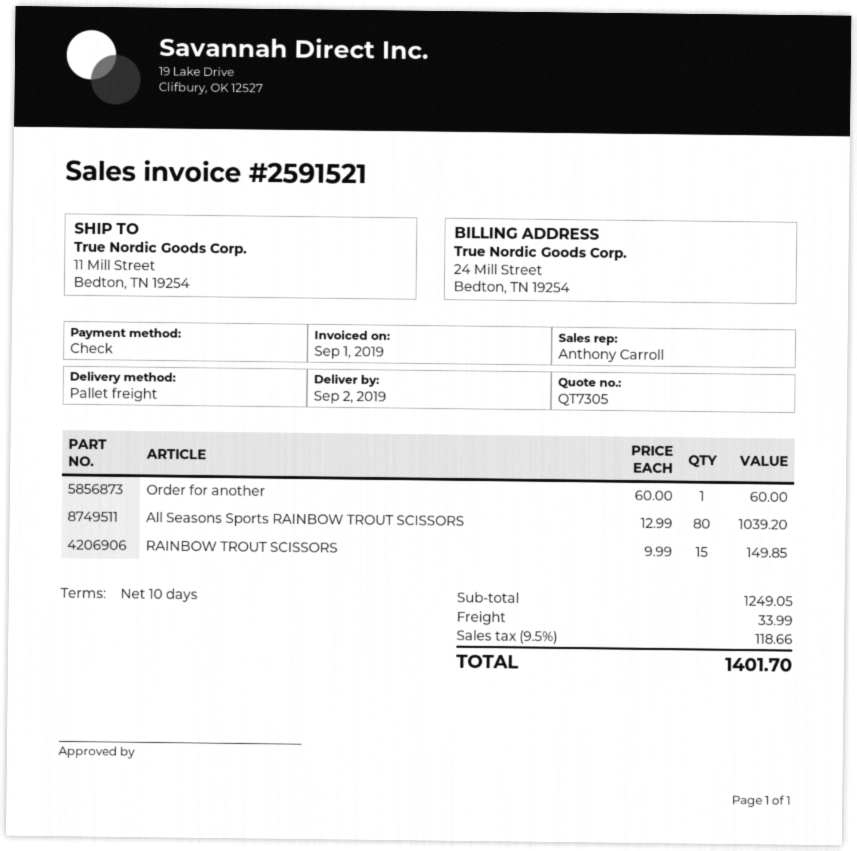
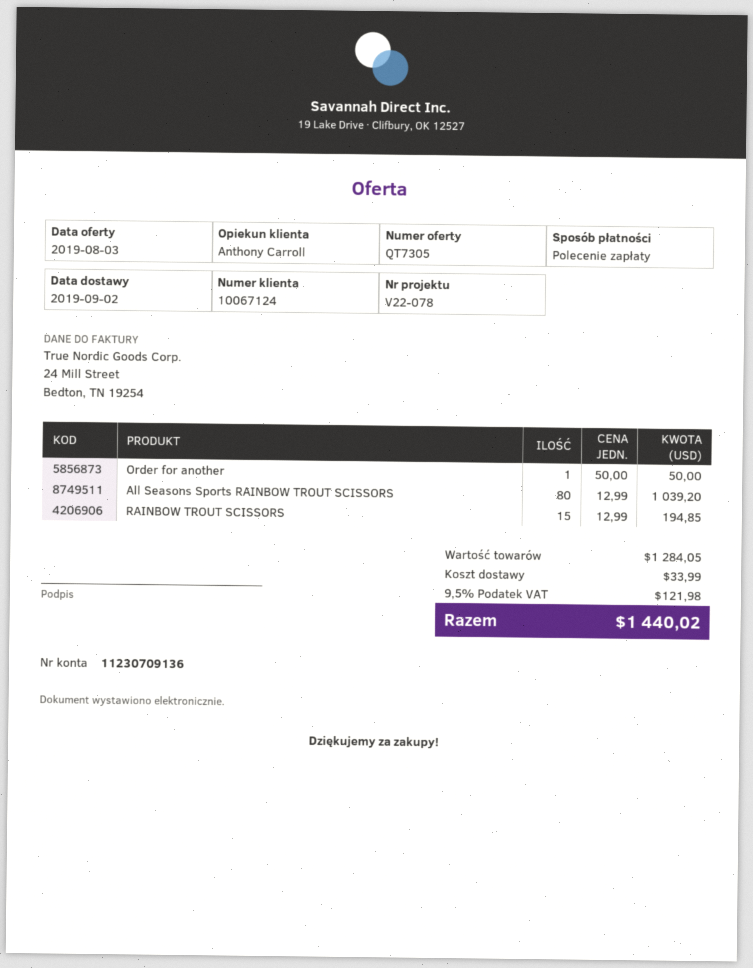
payment method: cheque -> direct debit
Order for another: 1 x 60.00 = 60.00 -> 1 x 50.00 = 50.00
RAINBOW TROUT SCISSORS: 15 x 9.99 = 149.85 -> 15 x 12.99 = 194.85
subtotal: 1249.05 -> 1284.05
tax: 9.5% = 118.66 -> 9.5% = 121.98
total: 1401.70 -> 1440.02

